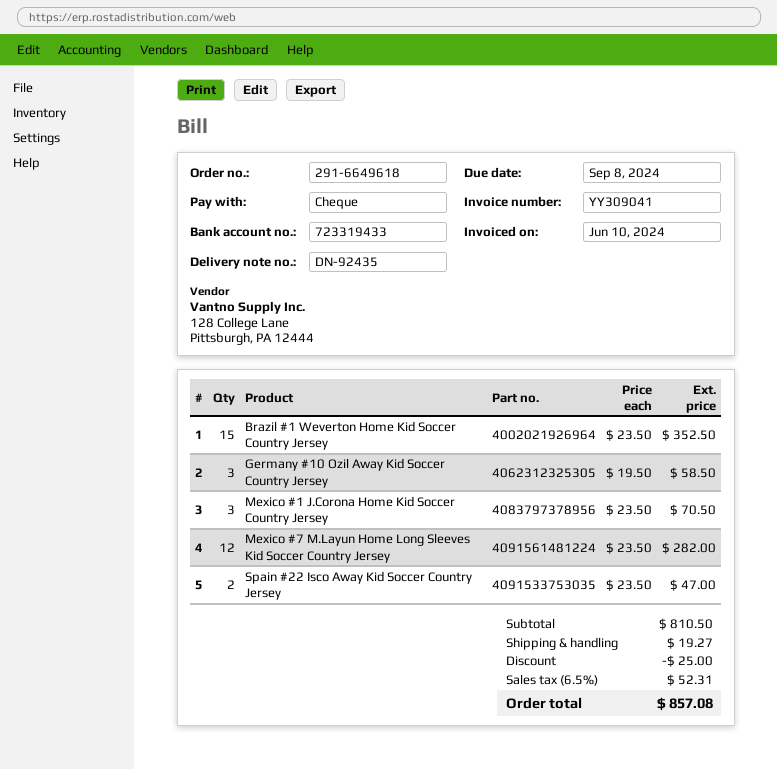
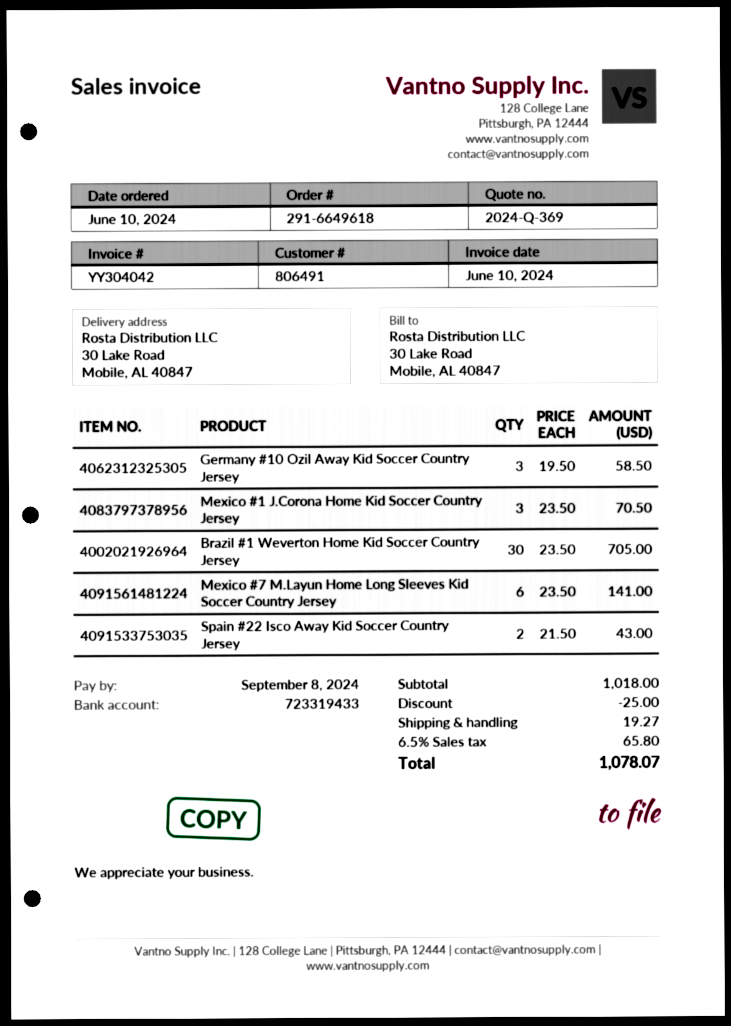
invoice number: YY309041 -> YY304042
Brazil #1 Weverton Home Kid Soccer Country Jersey: 15 x 23.50 = 352.50 -> 30 x 23.50 = 705.00
Mexico #7 M.Layun Home Long Sleeves Kid Soccer Country Jersey: 12 x 23.50 = 282.00 -> 6 x 23.50 = 141.00
Spain #22 Isco Away Kid Soccer Country Jersey: 2 x 23.50 = 47.00 -> 2 x 21.50 = 43.00
subtotal: 810.50 -> 1018.00
tax: 6.5% = 52.31 -> 6.5% = 65.80
total: 857.08 -> 1078.07

